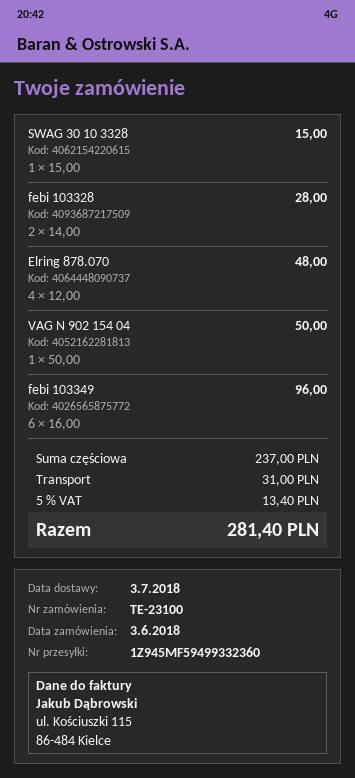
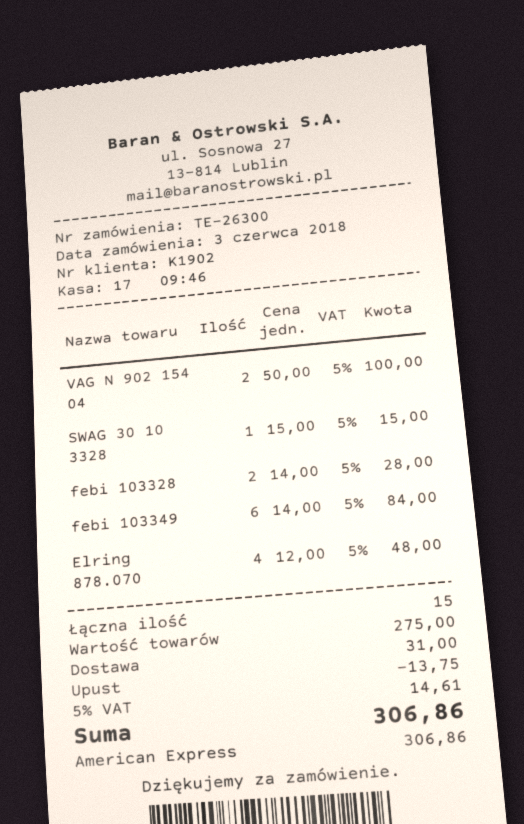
order number: TE-23100 -> TE-26300
VAG N 902 154 04: 1 x 50.00 = 50.00 -> 2 x 50.00 = 100.00
febi 103349: 6 x 16.00 = 96.00 -> 6 x 14.00 = 84.00
subtotal: 237.00 -> 275.00
discount: none -> 13.75
tax: 5% = 13.40 -> 5% = 14.61
total: 281.40 -> 306.86

